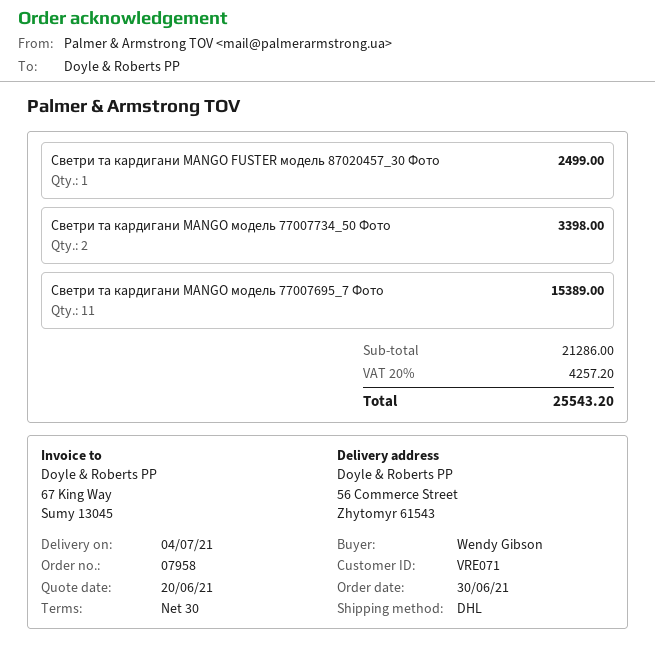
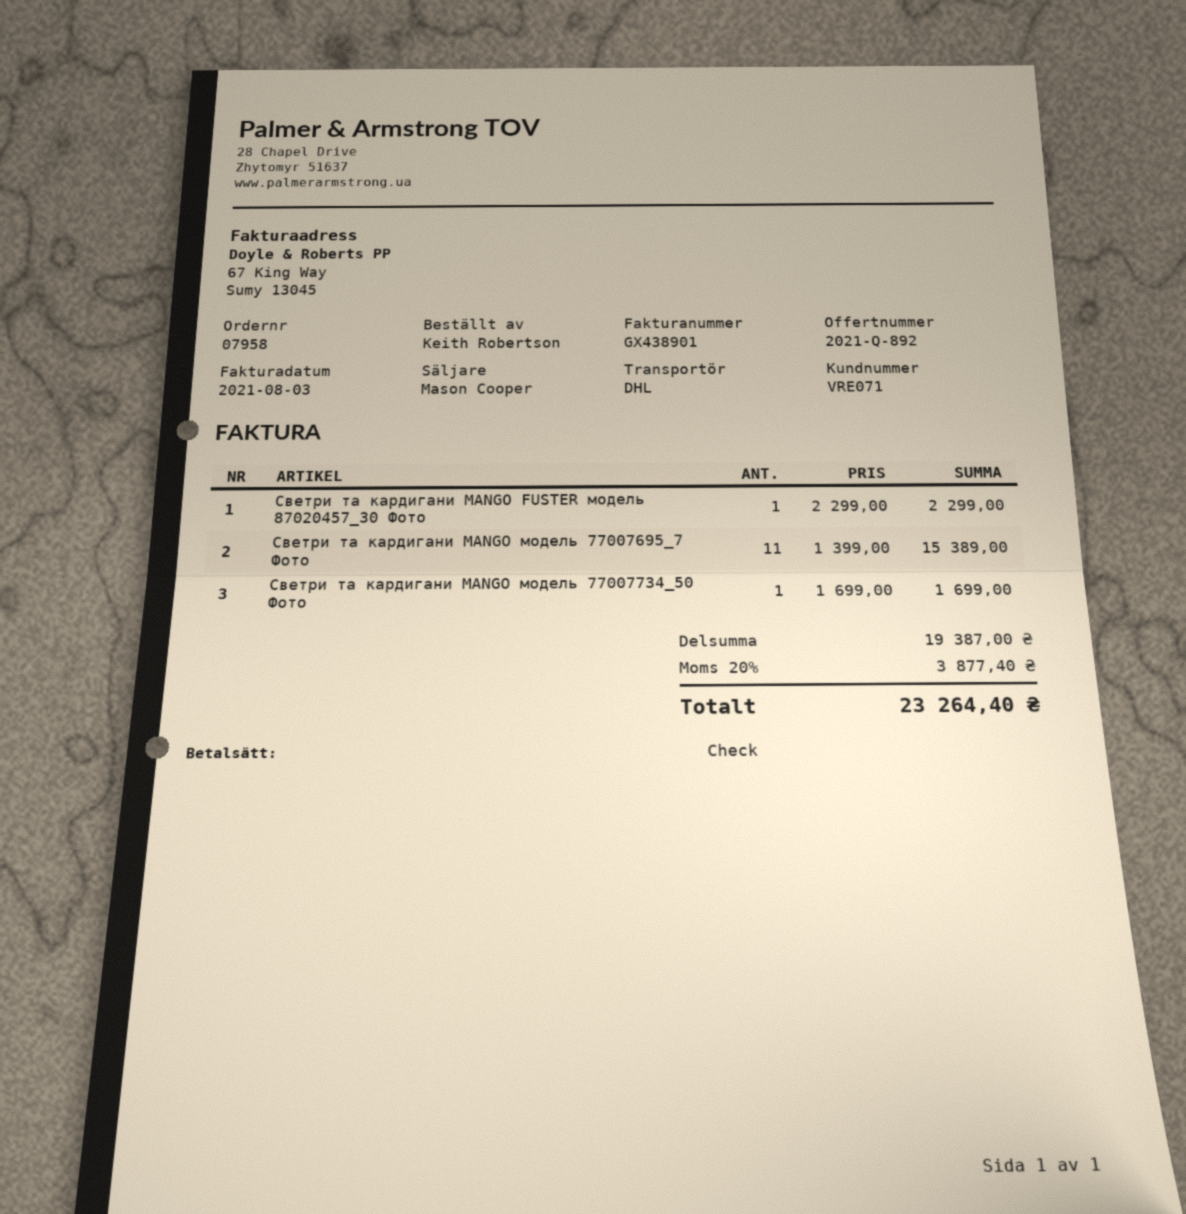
ordered by: Wendy Gibson -> Keith Robertson
Светри та кардигани MANGO FUSTER модель 87020457_30 Фото: 1 for 2499.00 -> 1 for 2299.00
Светри та кардигани MANGO модель 77007734_50 Фото: 2 for 3398.00 -> 1 for 1699.00
subtotal: 21286.00 -> 19387.00
tax: 20% = 4257.20 -> 20% = 3877.40
total: 25543.20 -> 23264.40

